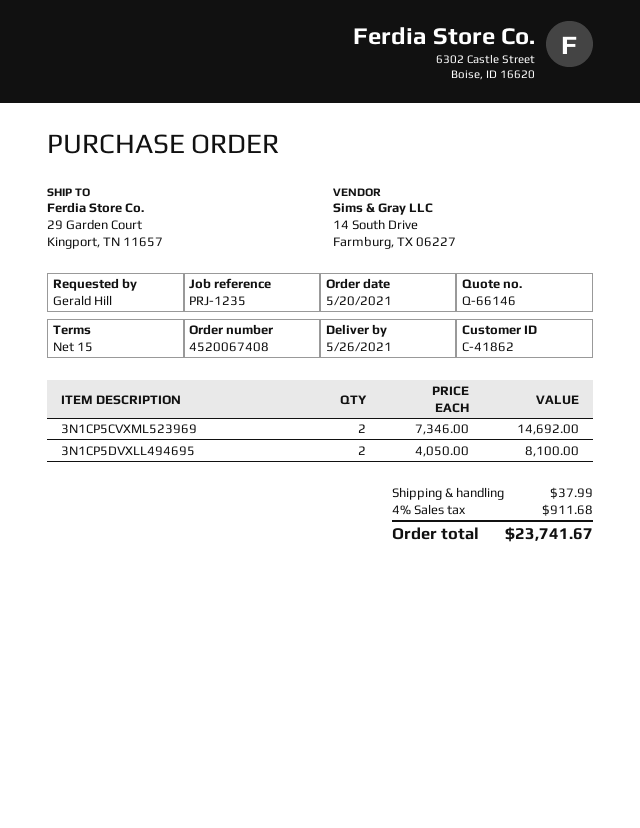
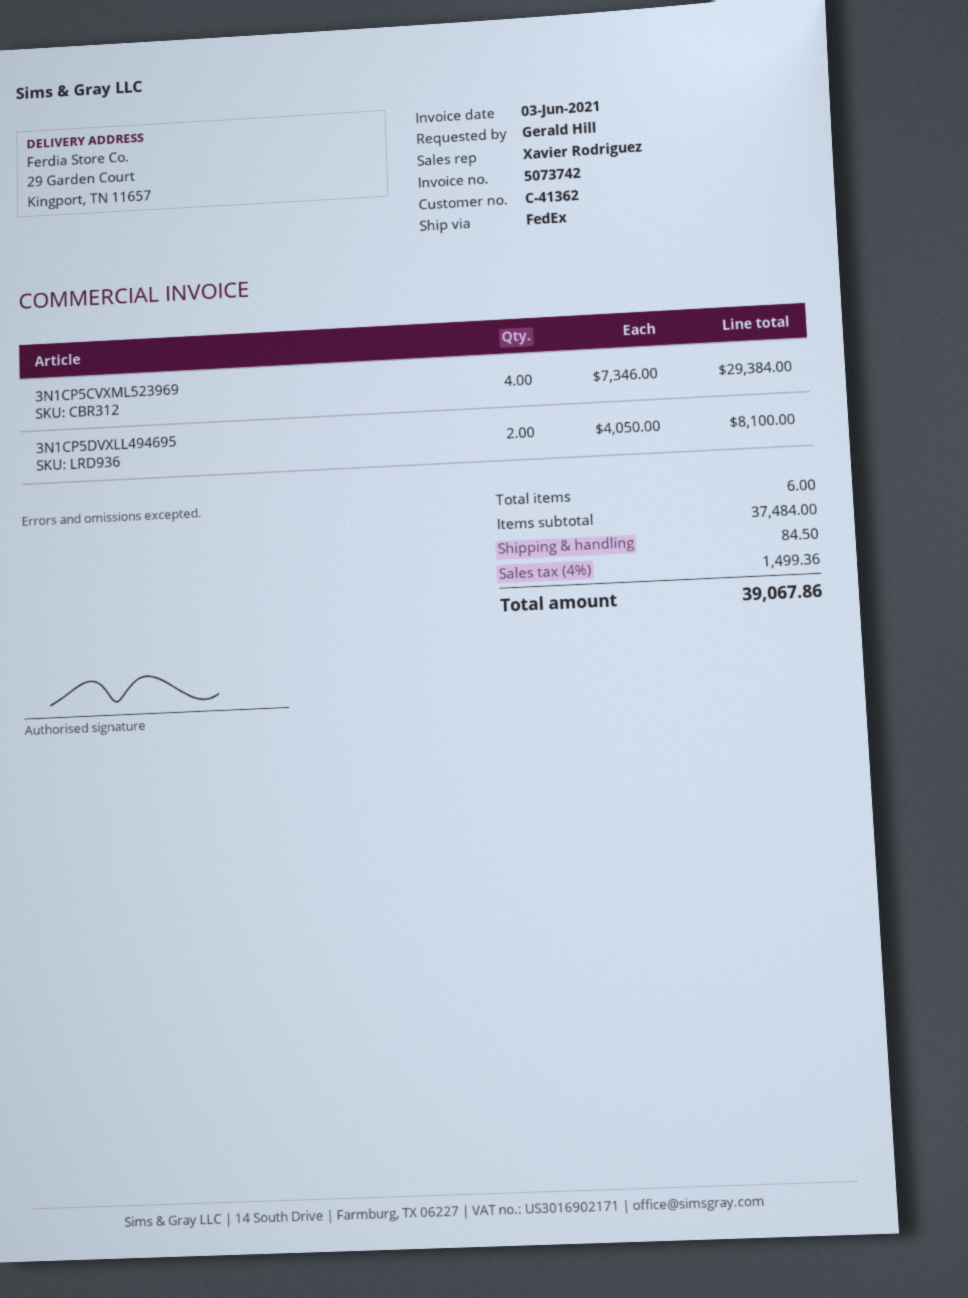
customer number: C-41862 -> C-41362
3N1CP5CVXML523969: 2 x 7346.00 = 14692.00 -> 4 x 7346.00 = 29384.00
shipping: 37.99 -> 84.50
tax: 4% = 911.68 -> 4% = 1499.36
total: 23741.67 -> 39067.86

